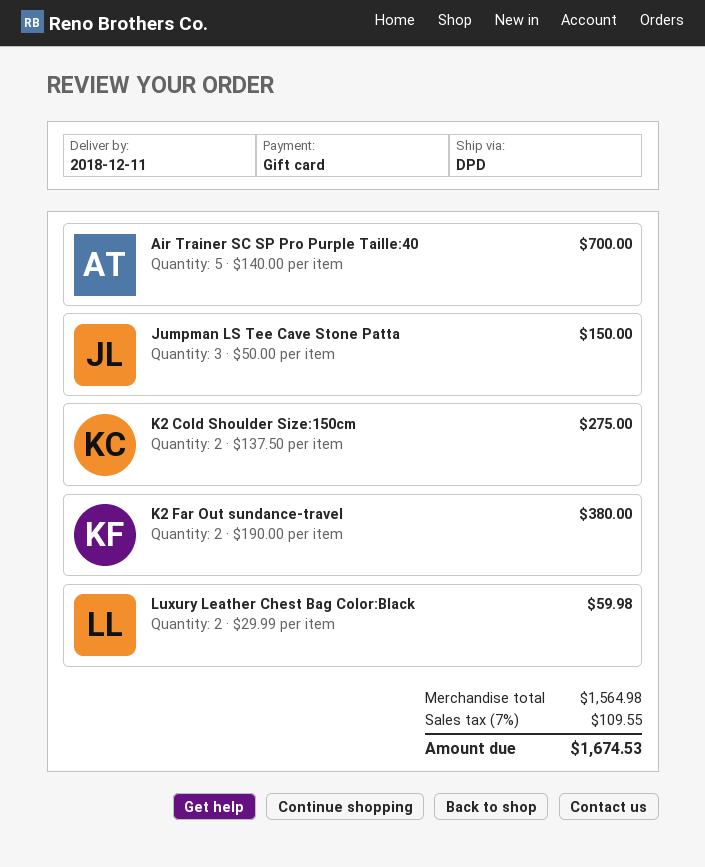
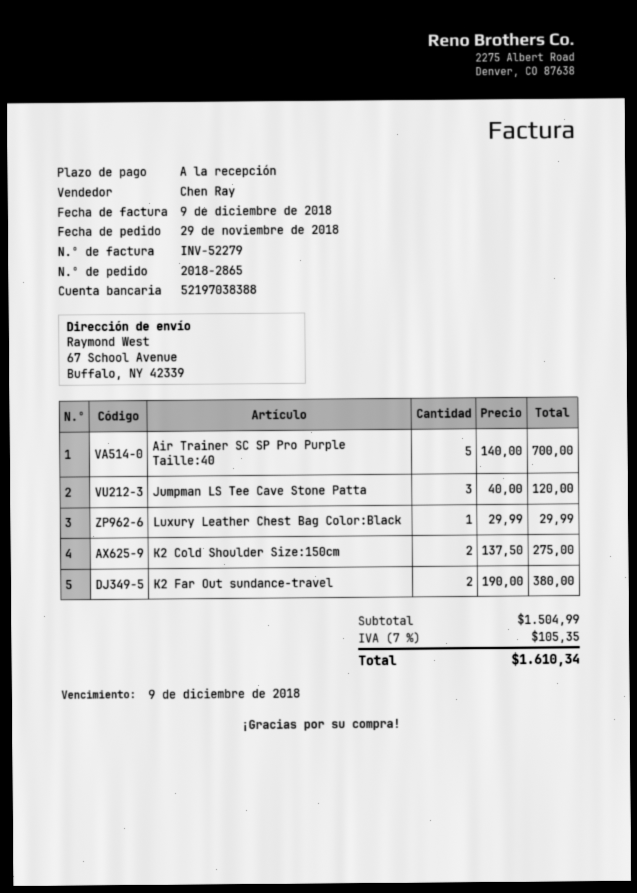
Jumpman LS Tee Cave Stone Patta: 3 x 50.00 = 150.00 -> 3 x 40.00 = 120.00
Luxury Leather Chest Bag Color:Black: 2 x 29.99 = 59.98 -> 1 x 29.99 = 29.99
subtotal: 1564.98 -> 1504.99
tax: 7% = 109.55 -> 7% = 105.35
total: 1674.53 -> 1610.34

